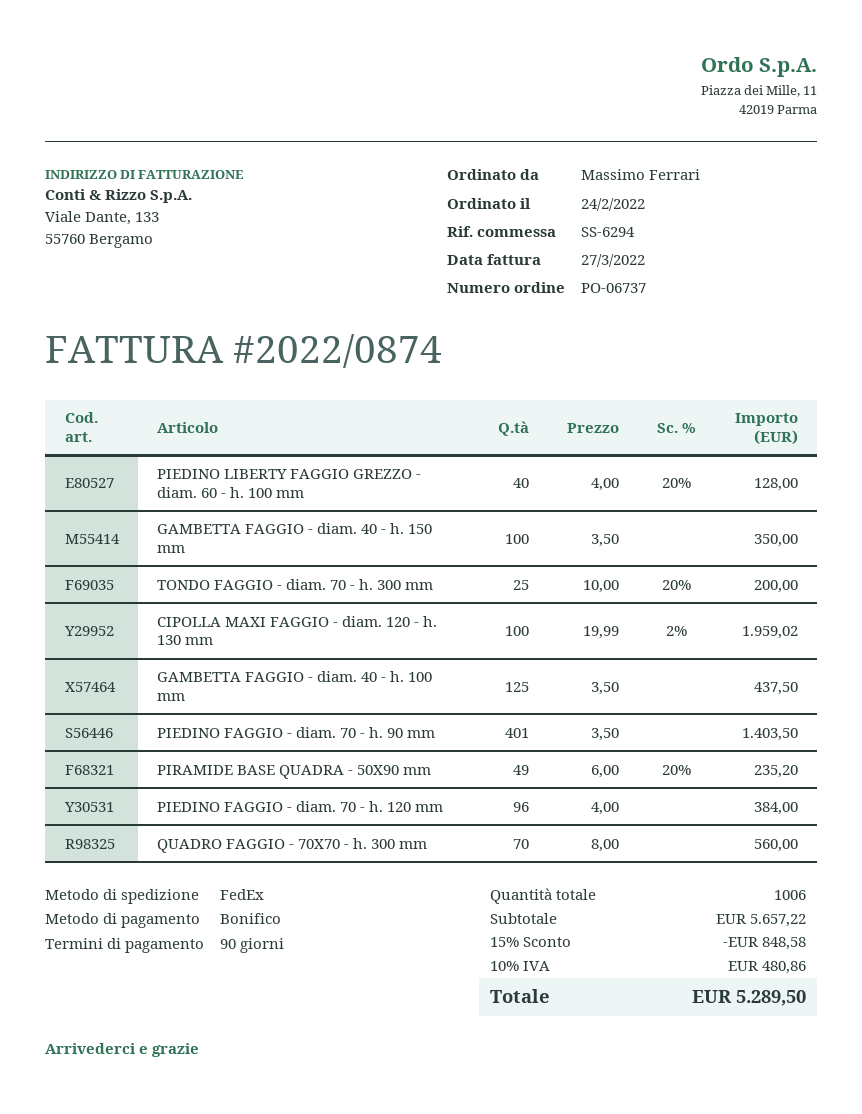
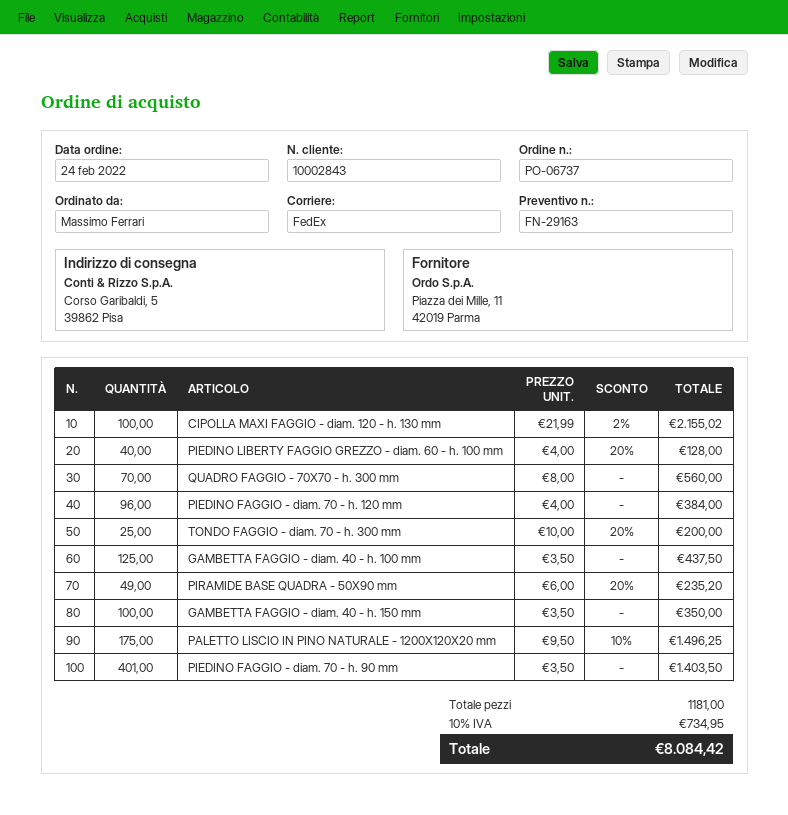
CIPOLLA MAXI FAGGIO - diam. 120 - h. 130 mm: 100 x 19.99 - 2% = 1959.02 -> 100 x 21.99 - 2% = 2155.02
PALETTO LISCIO IN PINO NATURALE - 1200X120X20 mm: none -> 175 x 9.50 - 10% = 1496.25
total quantity: 1006 -> 1181
discount: 15% = 848.58 -> none
tax: 10% = 480.86 -> 10% = 734.95
total: 5289.50 -> 8084.42

